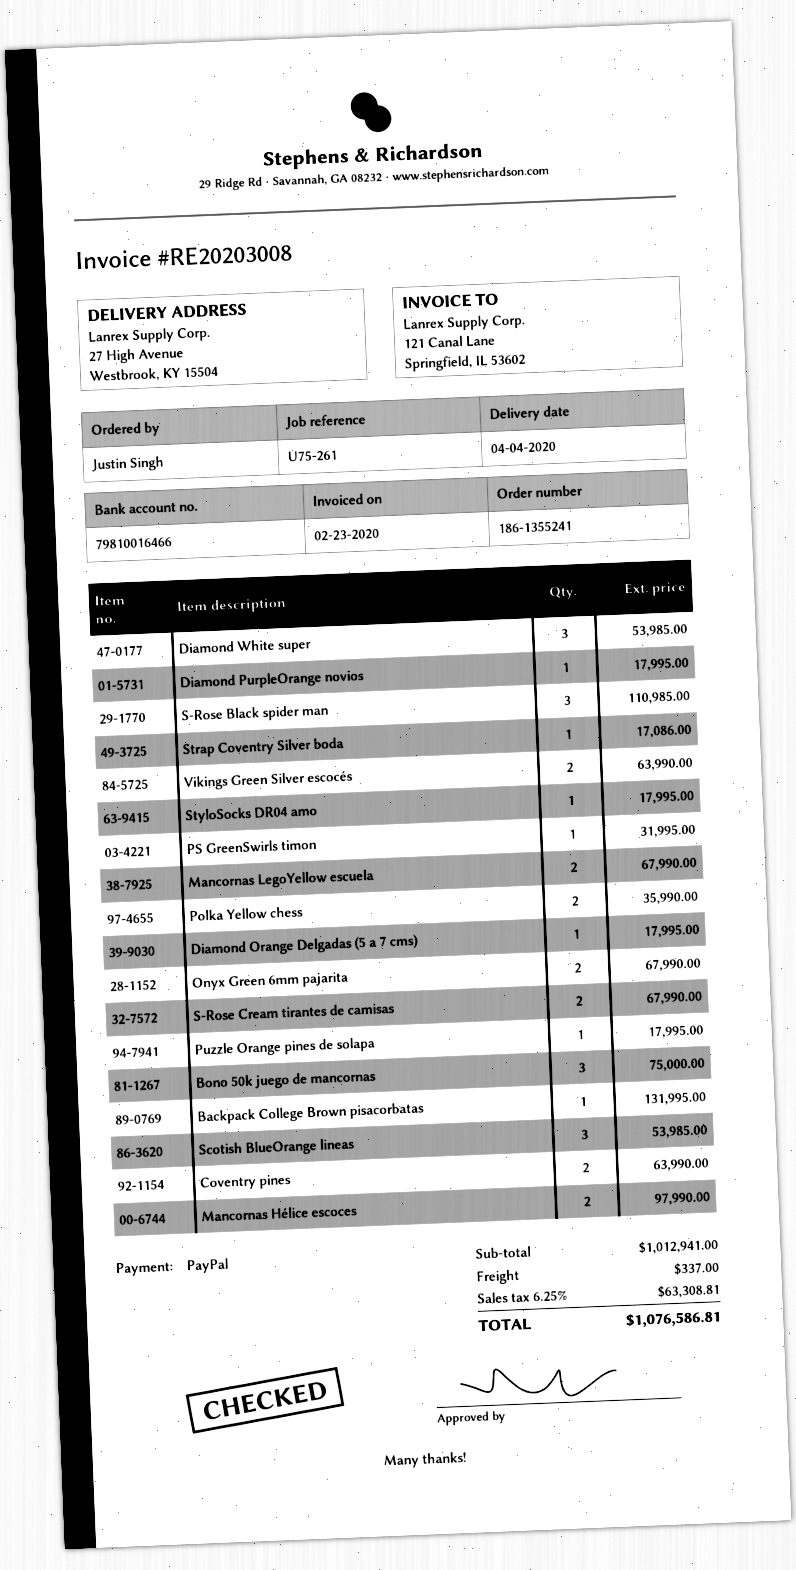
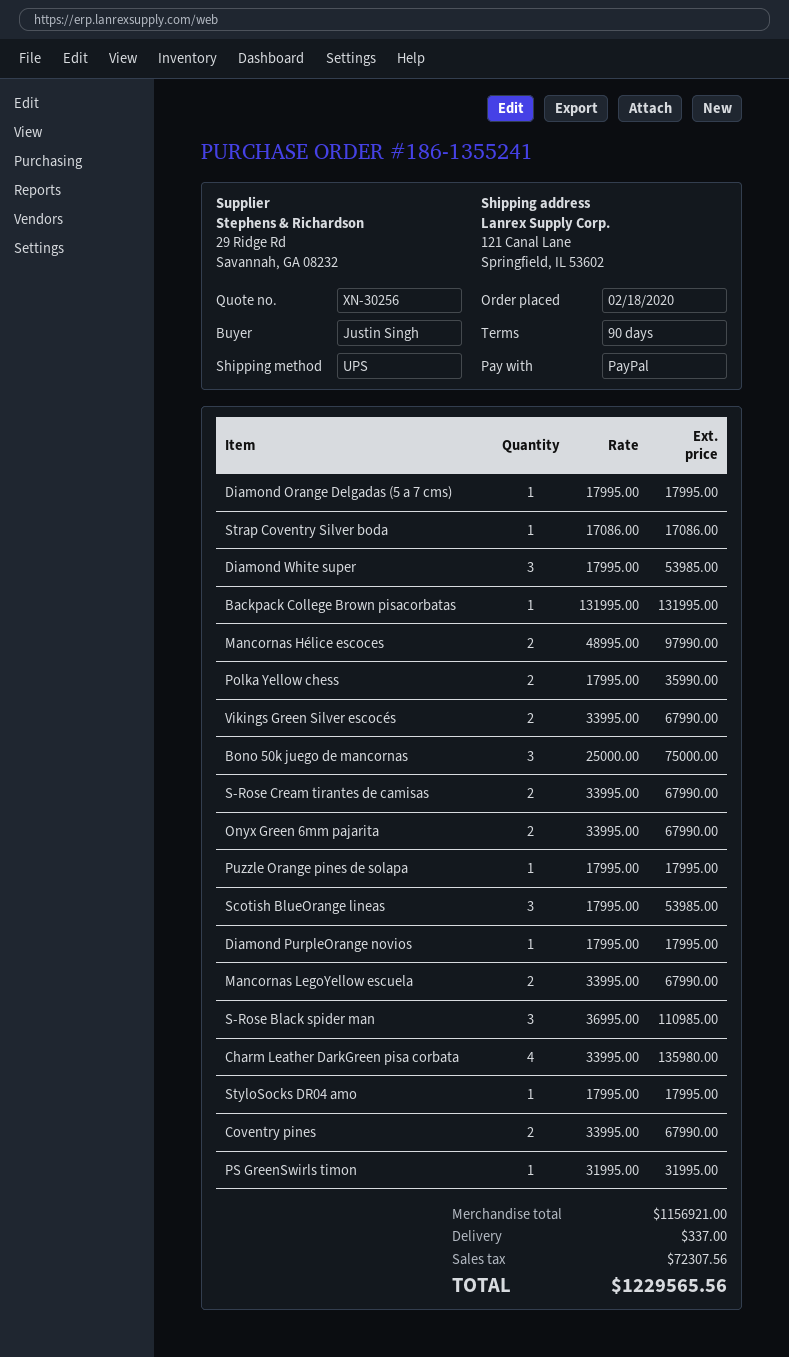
ship to: 27 High Avenue, Westbrook, KY 15504 -> 121 Canal Lane, Springfield, IL 53602
Vikings Green Silver escocés: 2 for 63990.00 -> 2 for 67990.00
Coventry pines: 2 for 63990.00 -> 2 for 67990.00
Charm Leather DarkGreen pisa corbata: none -> 4 for 135980.00
subtotal: 1012941.00 -> 1156921.00
tax: 63308.81 -> 72307.56
total: 1076586.81 -> 1229565.56

